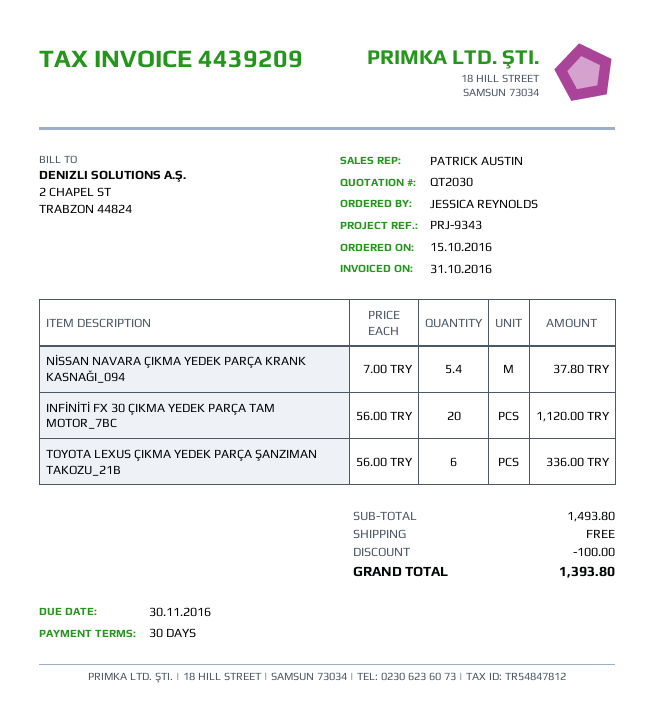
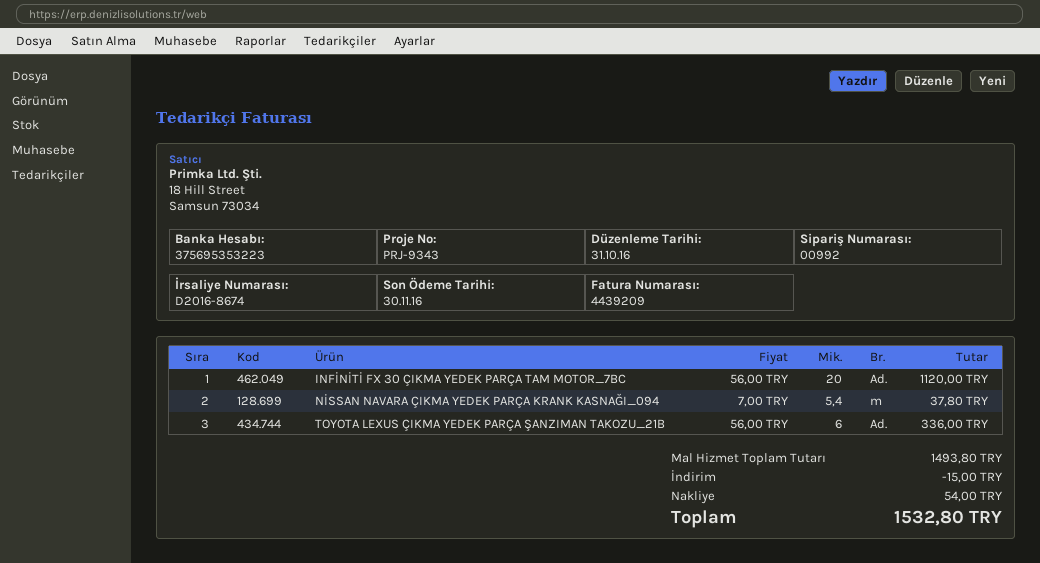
discount: 100.00 -> 15.00
shipping: 0.00 -> 54.00
total: 1393.80 -> 1532.80

